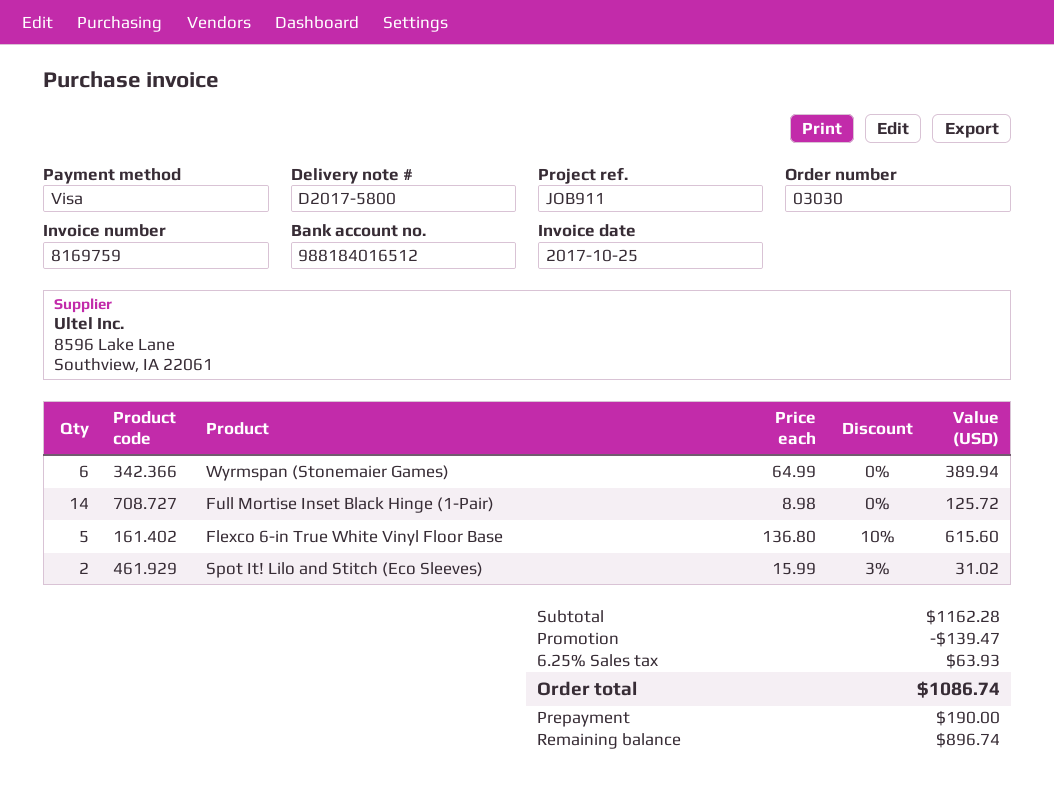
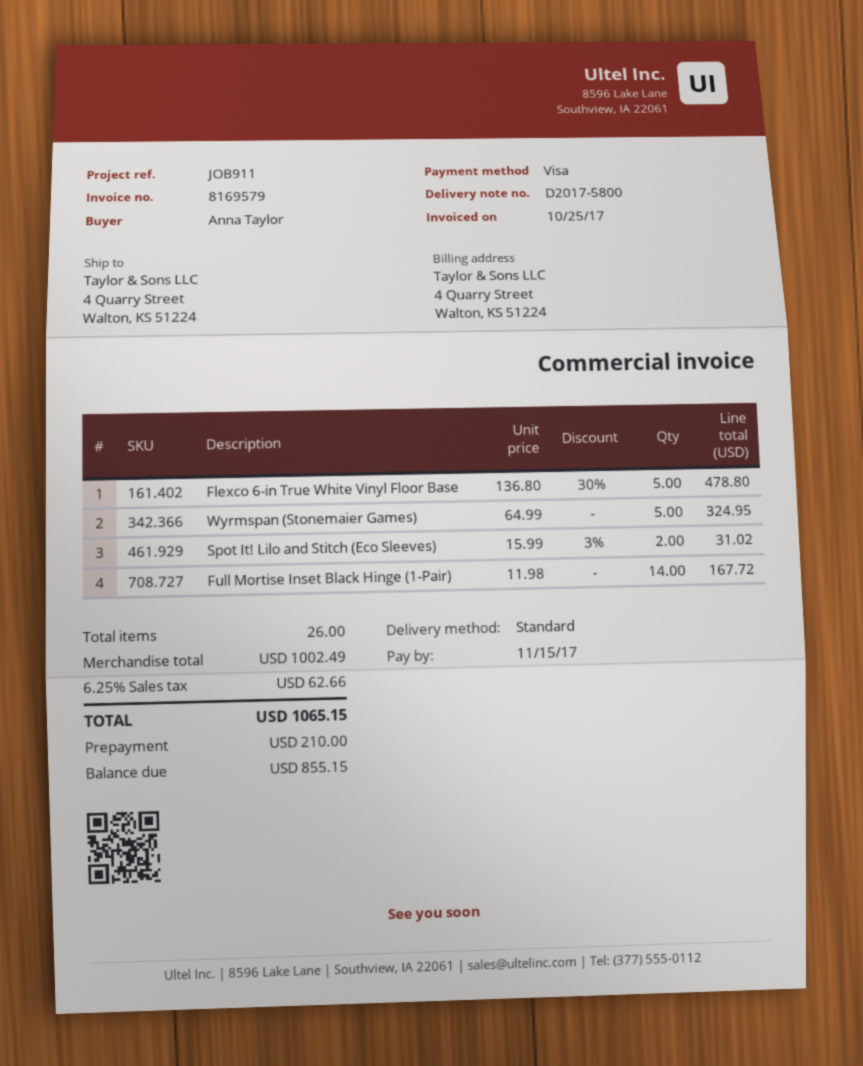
invoice number: 8169759 -> 8169579
Wyrmspan (Stonemaier Games): 6 x 64.99 = 389.94 -> 5 x 64.99 = 324.95
Full Mortise Inset Black Hinge (1-Pair): 14 x 8.98 = 125.72 -> 14 x 11.98 = 167.72
Flexco 6-in True White Vinyl Floor Base: 5 x 136.80 - 10% = 615.60 -> 5 x 136.80 - 30% = 478.80
subtotal: 1162.28 -> 1002.49
discount: 139.47 -> none
tax: 6.25% = 63.93 -> 6.25% = 62.66
total: 1086.74 -> 1065.15
deposit: 190.00 -> 210.00
balance: 896.74 -> 855.15

